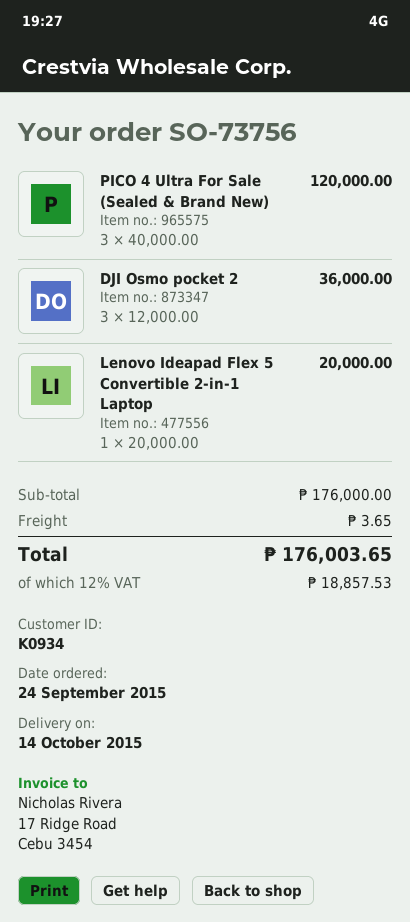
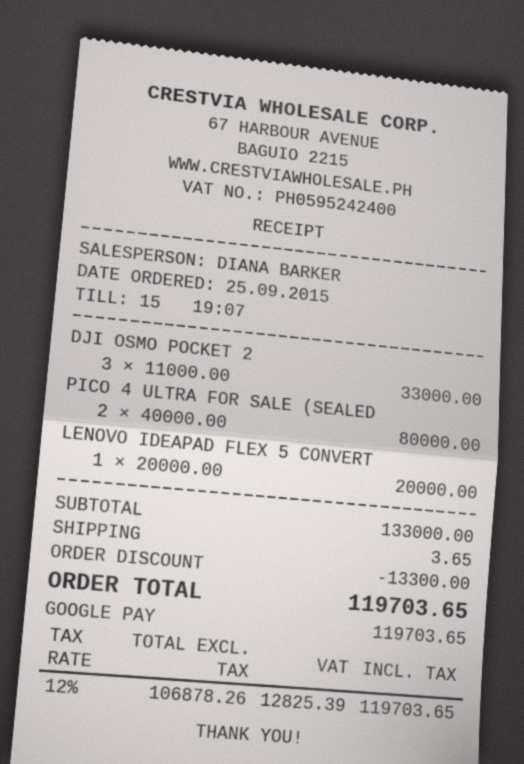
order date: 2015-09-24 -> 2015-09-25
PICO 4 Ultra For Sale (Sealed & Brand New): 3 x 40000.00 = 120000.00 -> 2 x 40000.00 = 80000.00
DJI Osmo pocket 2: 3 x 12000.00 = 36000.00 -> 3 x 11000.00 = 33000.00
subtotal: 176000.00 -> 133000.00
discount: none -> 13300.00
tax: 12% = 18857.53 -> 12% = 12825.39
total: 176003.65 -> 119703.65

